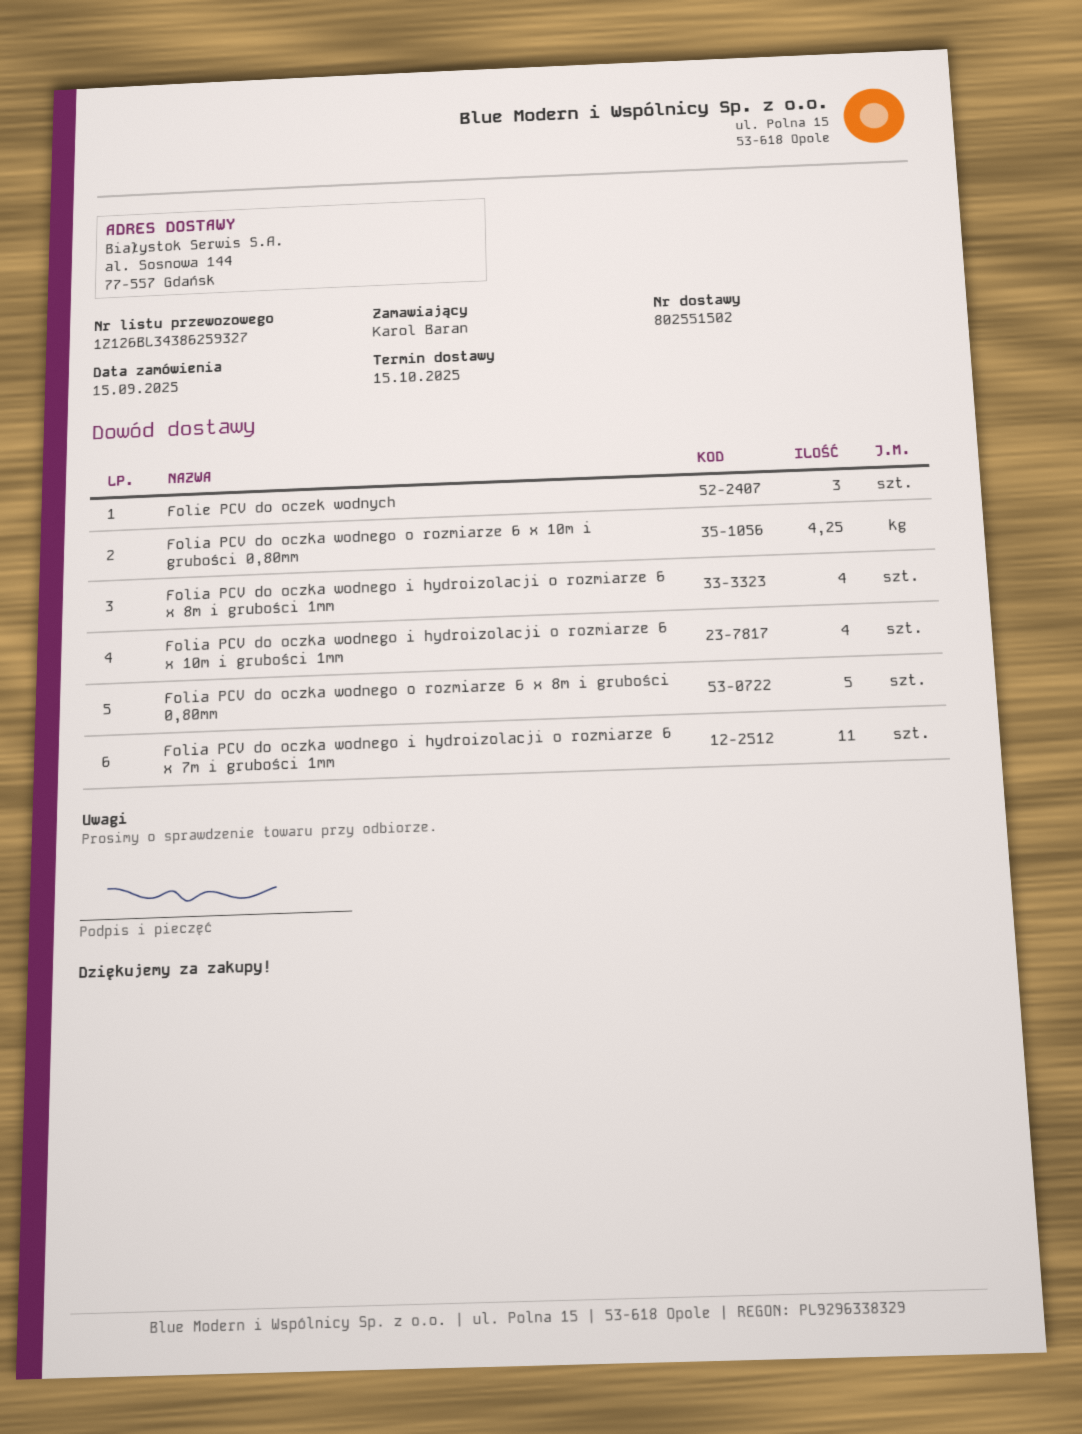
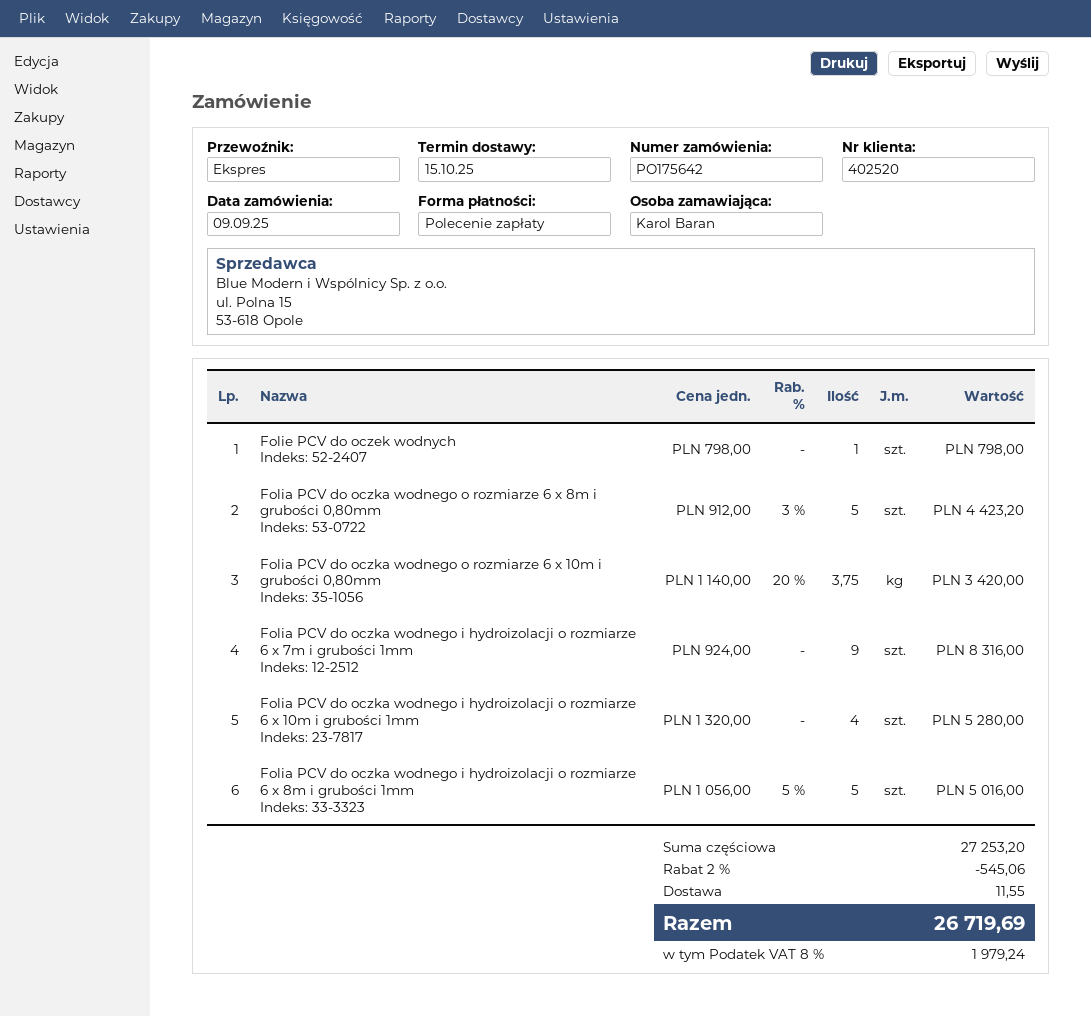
order date: 2025-09-15 -> 2025-09-09
Folie PCV do oczek wodnych: 3 -> 1
Folia PCV do oczka wodnego o rozmiarze 6 x 10m i grubości 0,80mm: 4.25 -> 3.75
Folia PCV do oczka wodnego i hydroizolacji o rozmiarze 6 x 8m i grubości 1mm: 4 -> 5
Folia PCV do oczka wodnego i hydroizolacji o rozmiarze 6 x 7m i grubości 1mm: 11 -> 9

